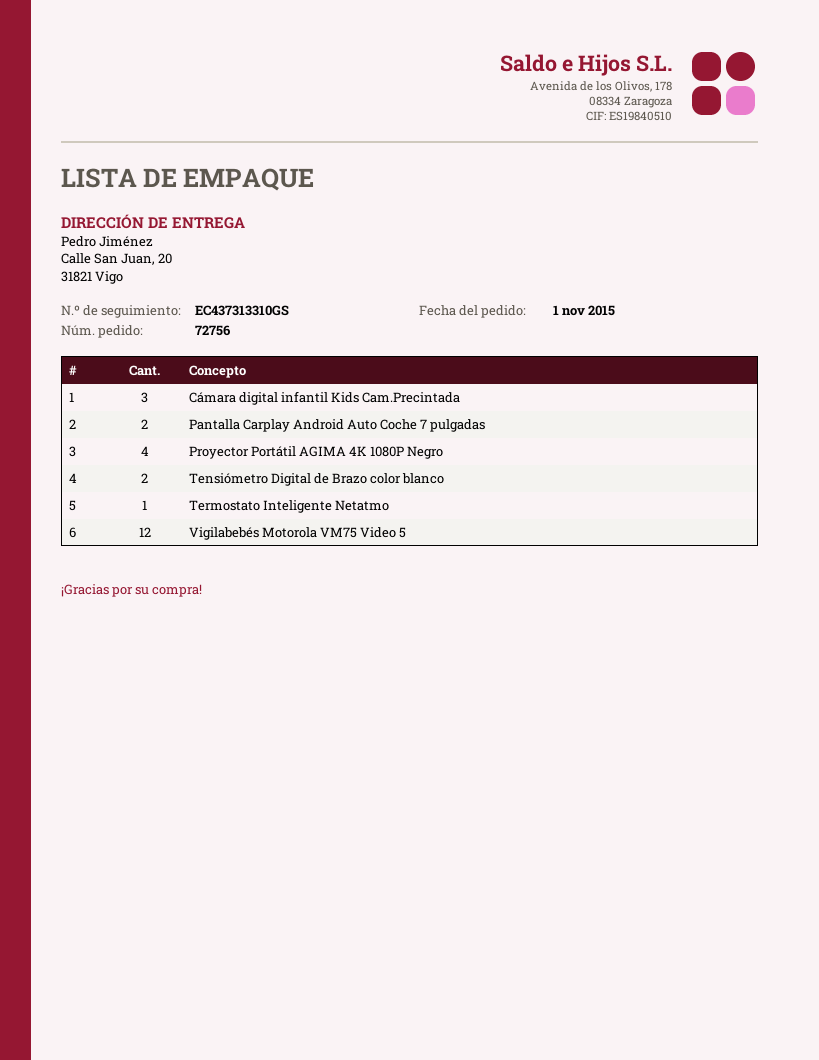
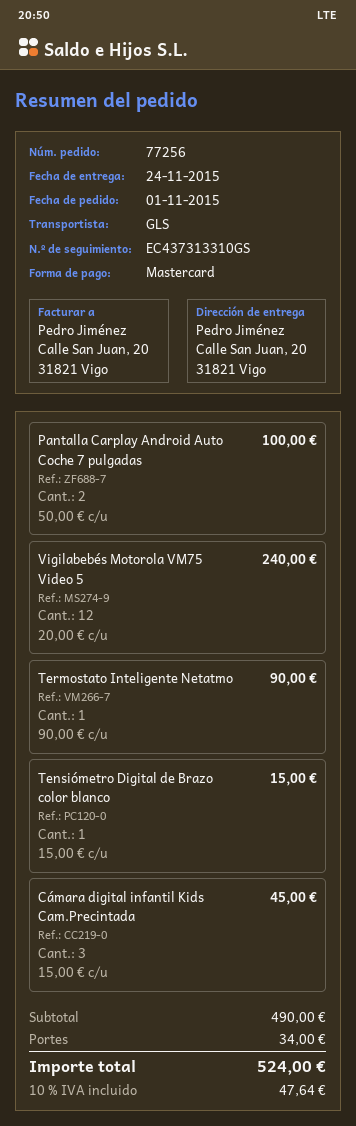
order number: 72756 -> 77256
Proyector Portátil AGIMA 4K 1080P Negro: 4 -> none
Tensiómetro Digital de Brazo color blanco: 2 -> 1

